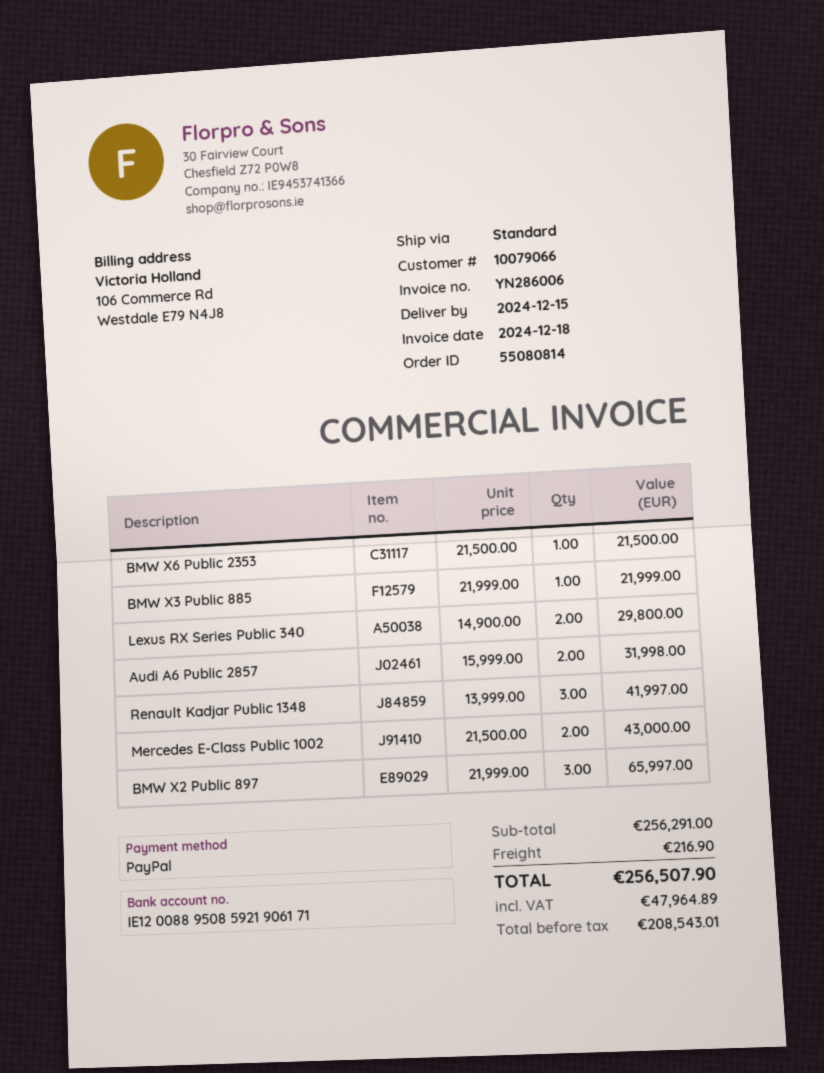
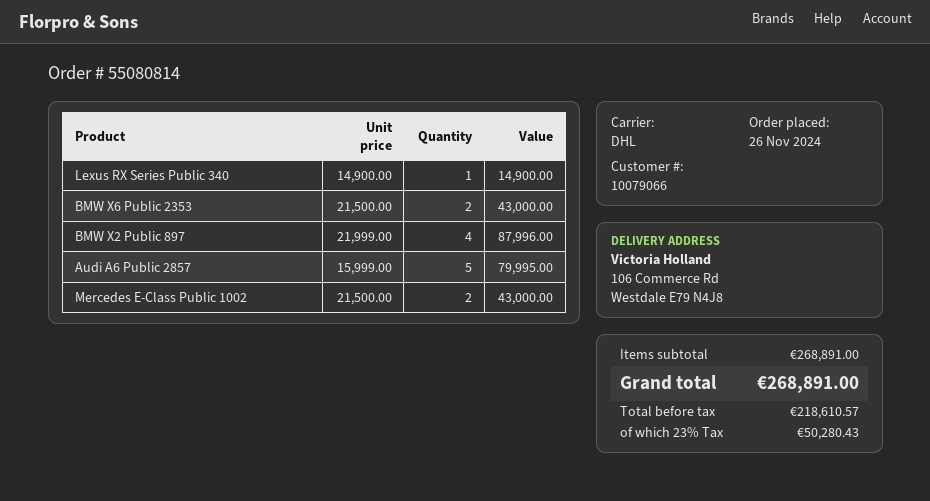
shipping method: standard -> DHL
BMW X6 Public 2353: 1 x 21500.00 = 21500.00 -> 2 x 21500.00 = 43000.00
BMW X3 Public 885: 1 x 21999.00 = 21999.00 -> none
Lexus RX Series Public 340: 2 x 14900.00 = 29800.00 -> 1 x 14900.00 = 14900.00
Audi A6 Public 2857: 2 x 15999.00 = 31998.00 -> 5 x 15999.00 = 79995.00
Renault Kadjar Public 1348: 3 x 13999.00 = 41997.00 -> none
BMW X2 Public 897: 3 x 21999.00 = 65997.00 -> 4 x 21999.00 = 87996.00
subtotal: 256291.00 -> 268891.00
shipping: 216.90 -> none
net: 208543.01 -> 218610.57
tax: 47964.89 -> 50280.43
total: 256507.90 -> 268891.00

